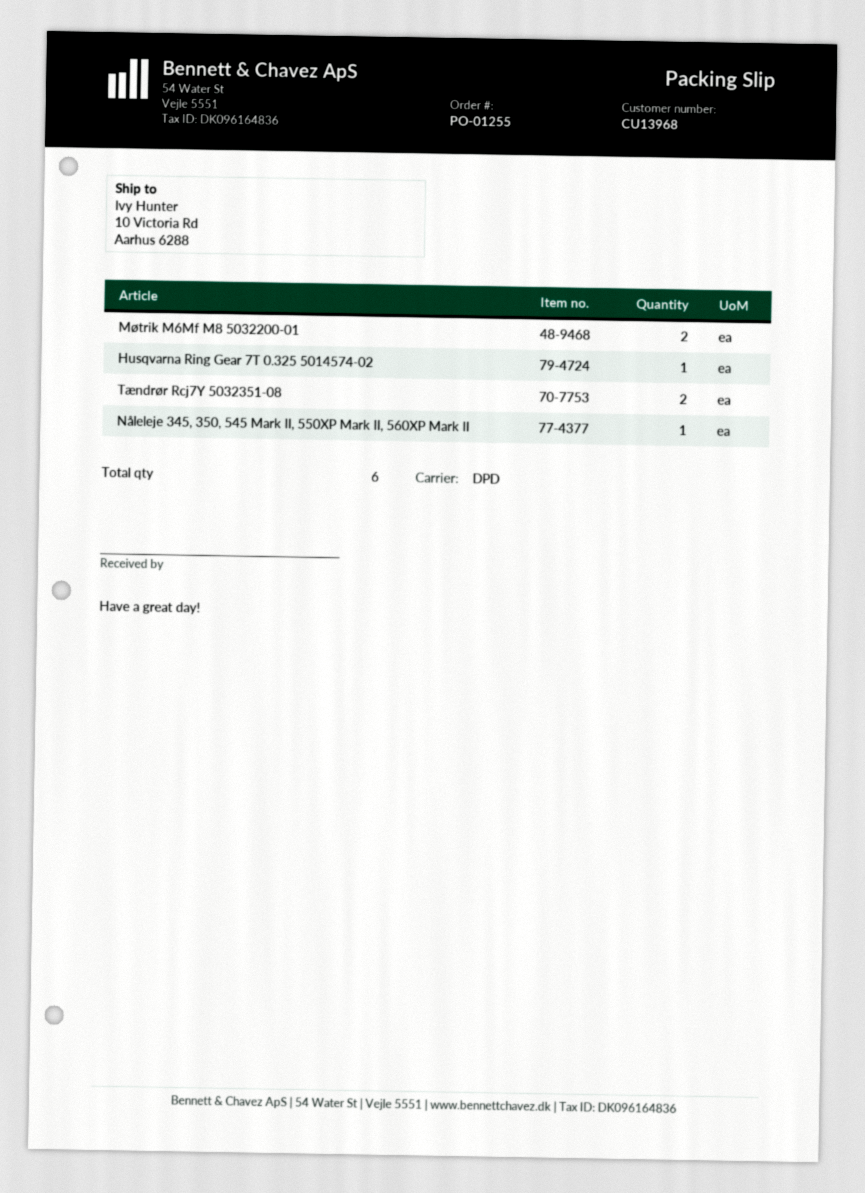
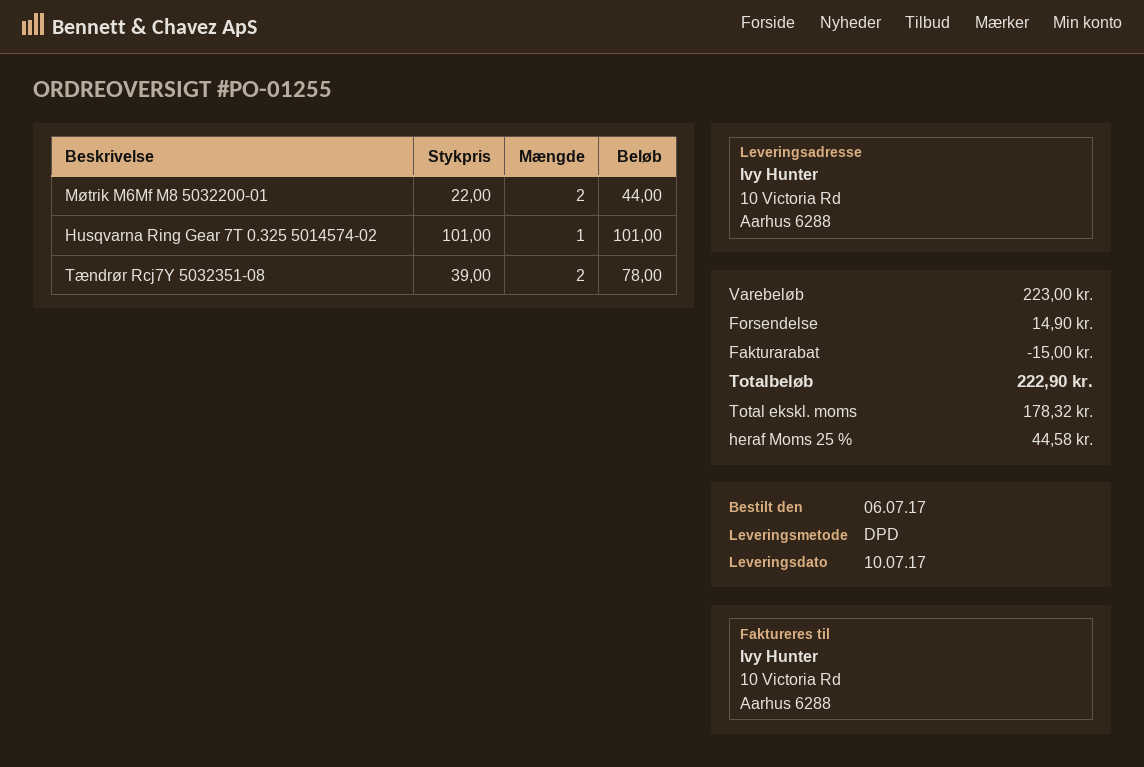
Nåleleje 345, 350, 545 Mark II, 550XP Mark II, 560XP Mark II: 1 -> none

